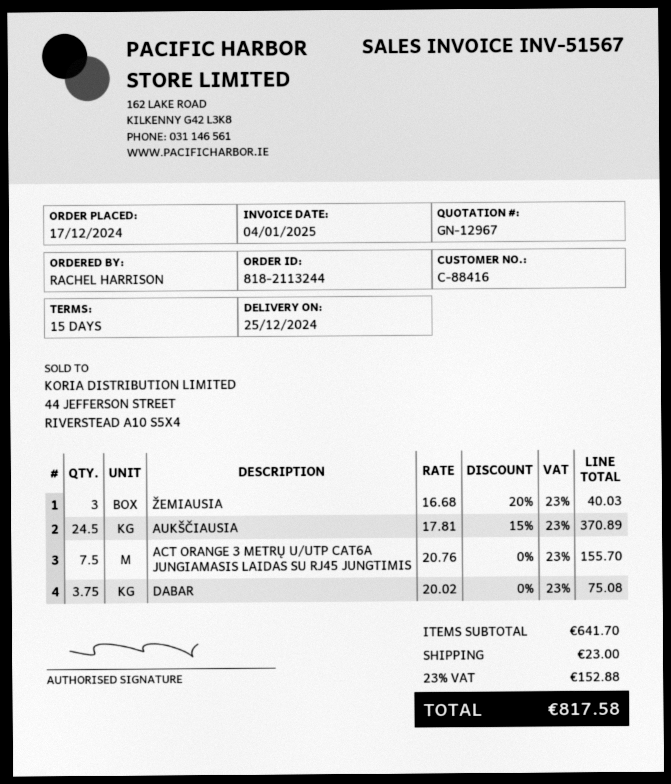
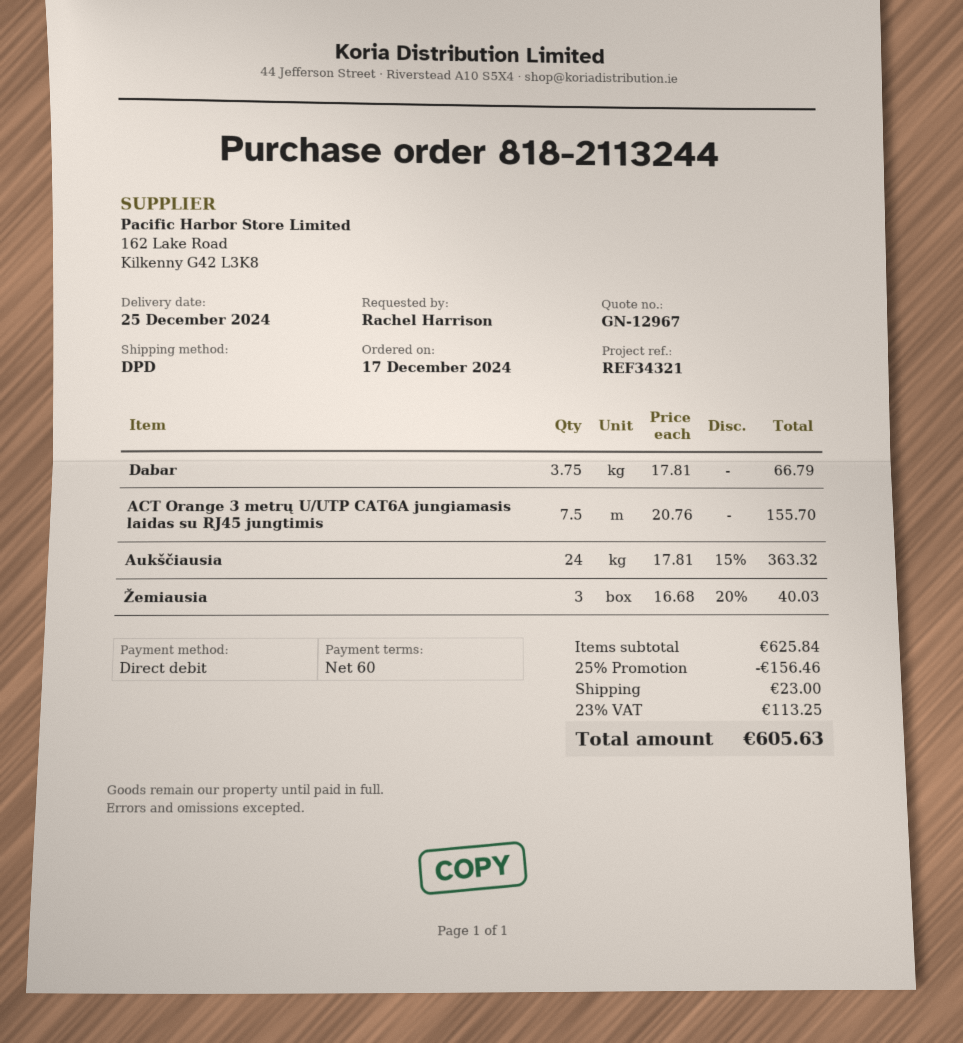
payment terms: 15 days -> 60 days
AUKŠČIAUSIA: 24.5 x 17.81 - 15% = 370.89 -> 24 x 17.81 - 15% = 363.32
DABAR: 3.75 x 20.02 = 75.08 -> 3.75 x 17.81 = 66.79
subtotal: 641.70 -> 625.84
discount: none -> 25% = 156.46
tax: 23% = 152.88 -> 23% = 113.25
total: 817.58 -> 605.63

